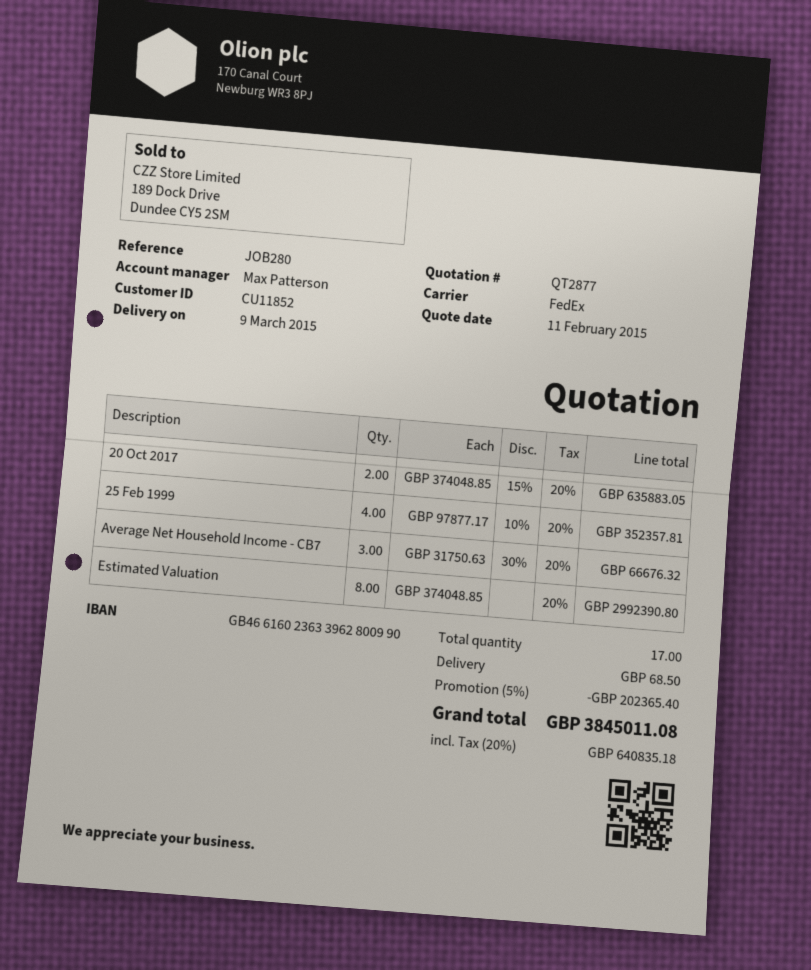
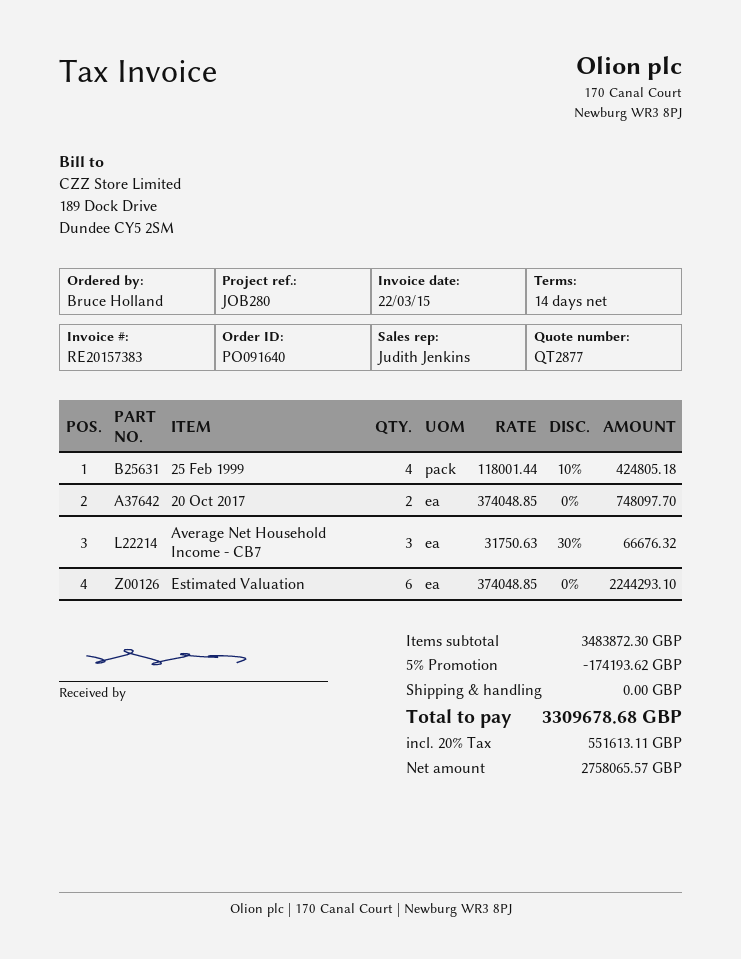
sales rep: Max Patterson -> Judith Jenkins
20 Oct 2017: 2 x 374048.85 - 15% = 635883.05 -> 2 x 374048.85 = 748097.70
25 Feb 1999: 4 x 97877.17 - 10% = 352357.81 -> 4 x 118001.44 - 10% = 424805.18
Estimated Valuation: 8 x 374048.85 = 2992390.80 -> 6 x 374048.85 = 2244293.10
discount: 5% = 202365.40 -> 5% = 174193.62
shipping: 68.50 -> 0.00
tax: 20% = 640835.18 -> 20% = 551613.11
total: 3845011.08 -> 3309678.68

